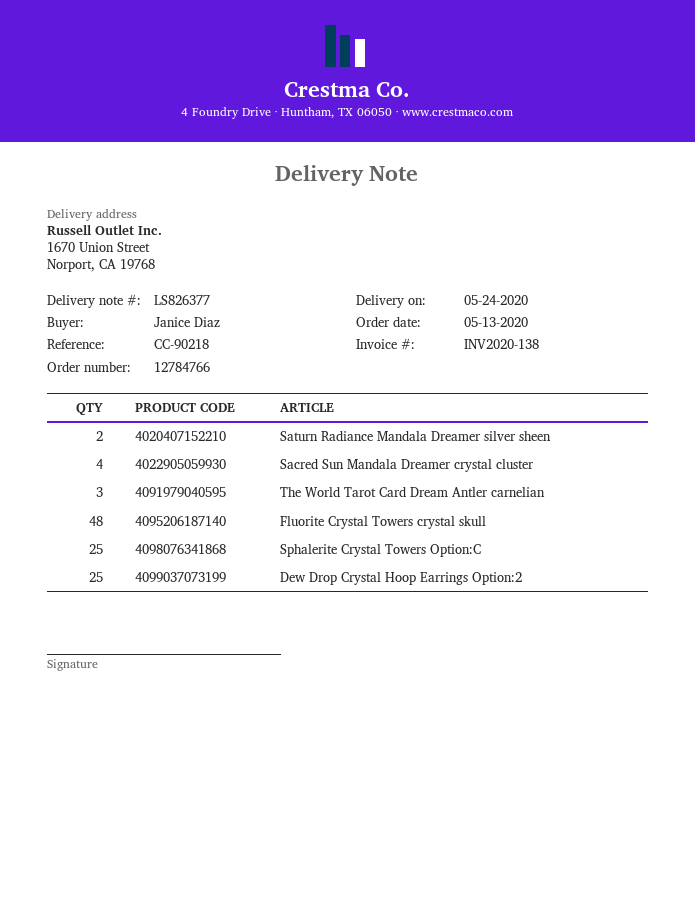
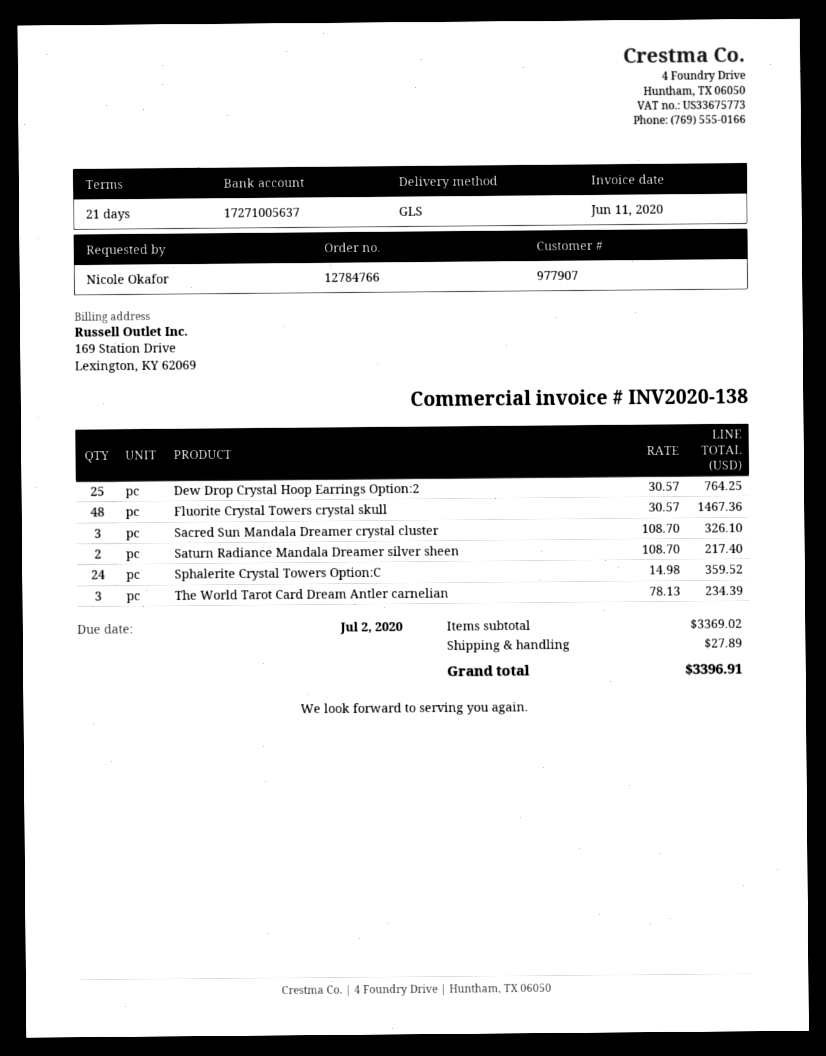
ordered by: Janice Diaz -> Nicole Okafor
Sacred Sun Mandala Dreamer crystal cluster: 4 -> 3
Sphalerite Crystal Towers Option:C: 25 -> 24

